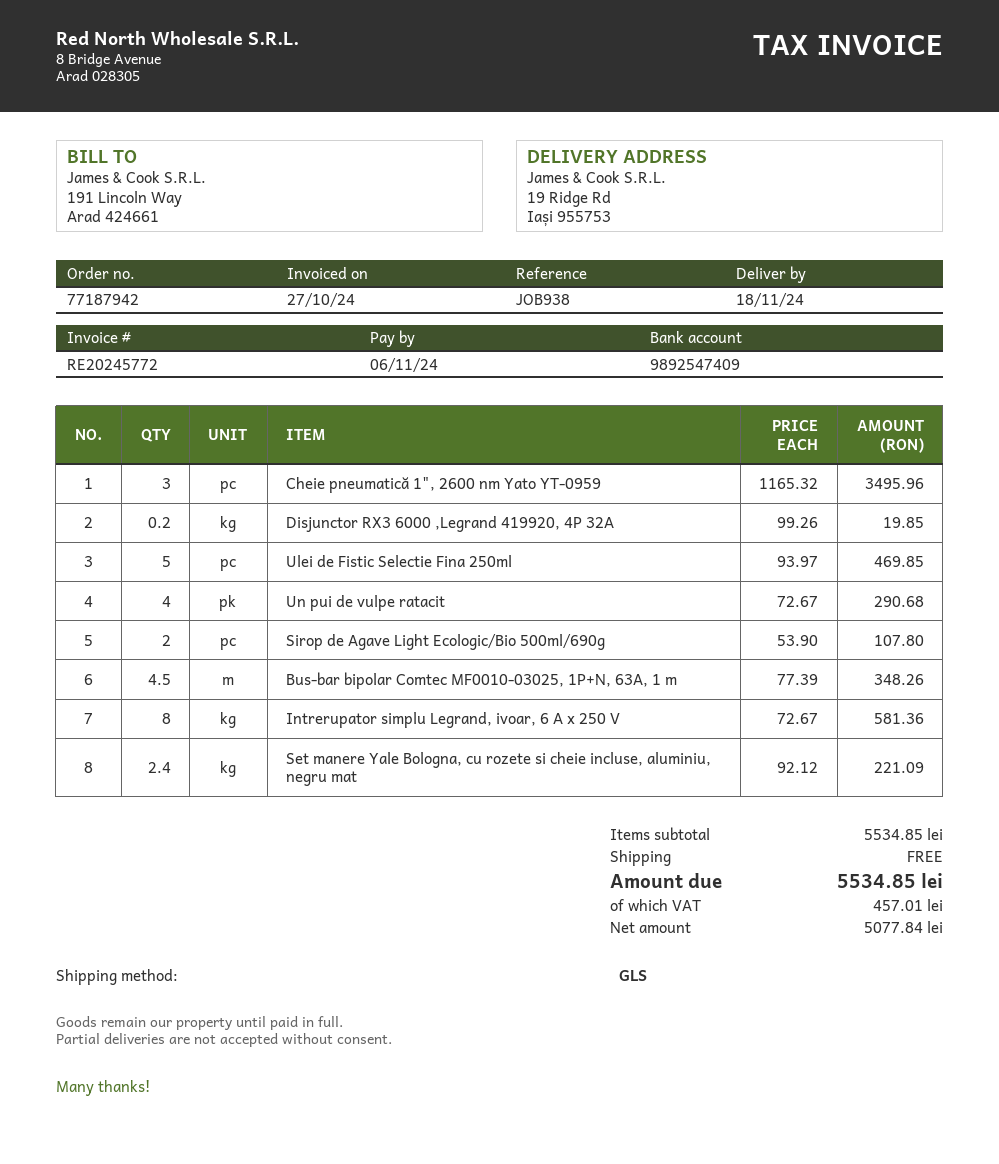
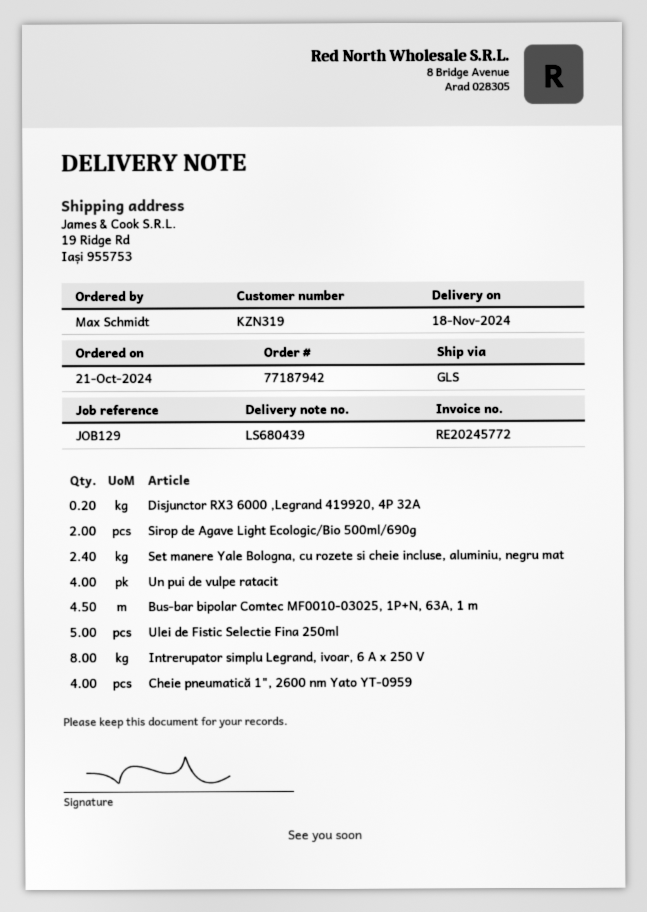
reference: JOB938 -> JOB129
Cheie pneumatică 1", 2600 nm Yato YT-0959: 3 -> 4

